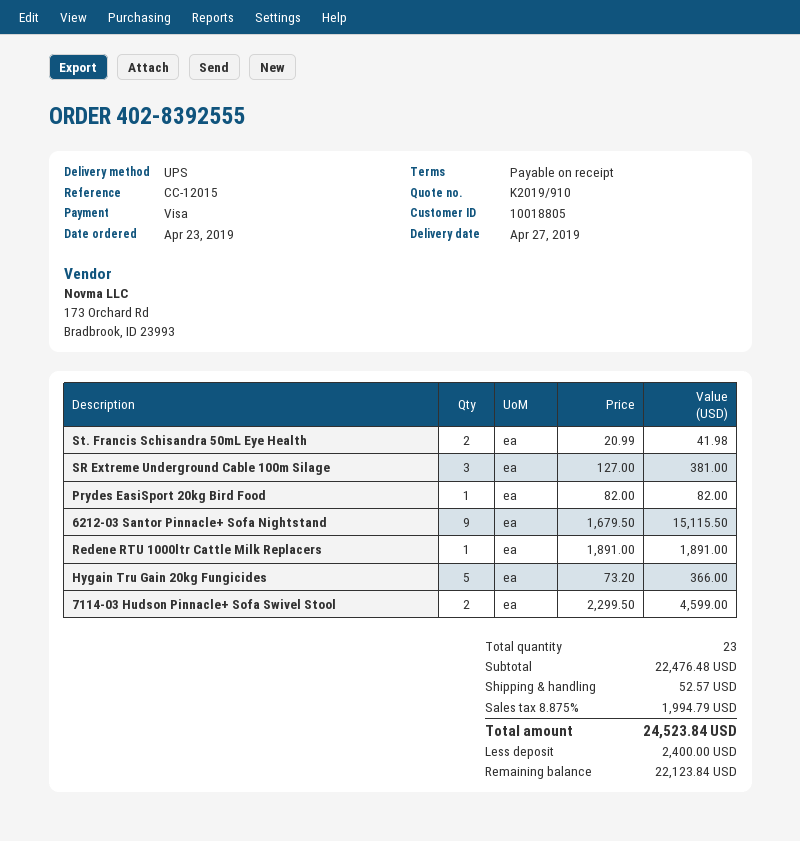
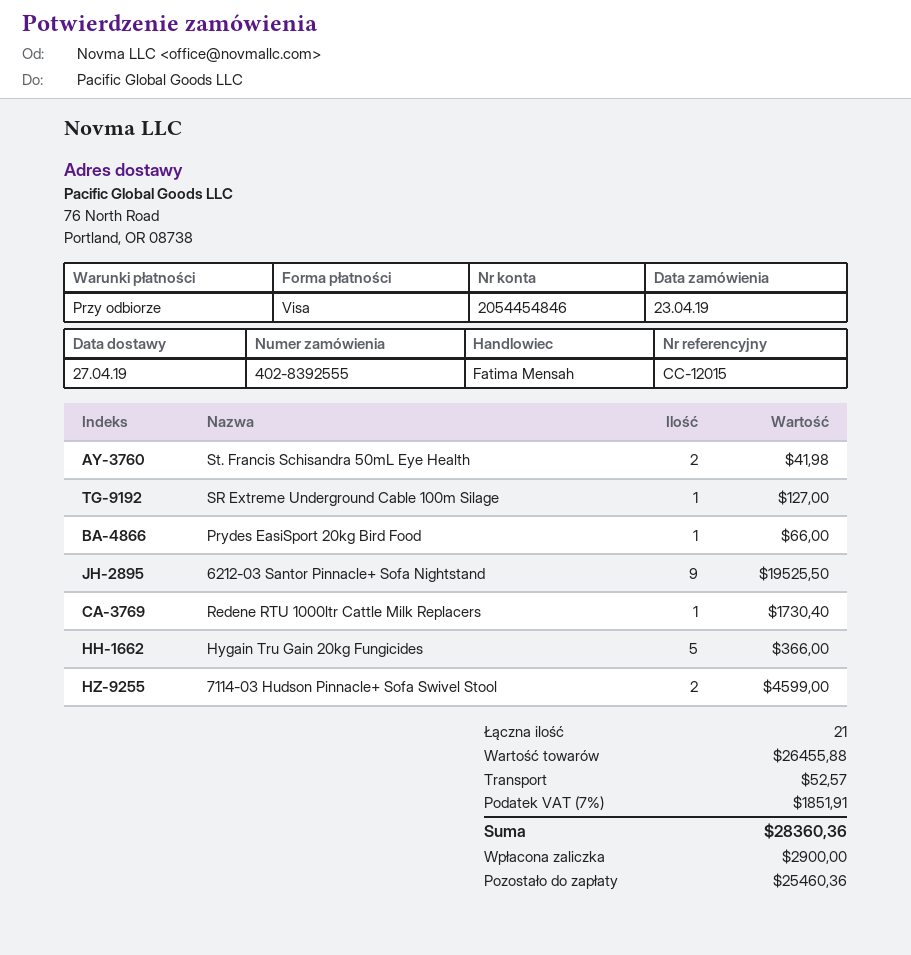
SR Extreme Underground Cable 100m Silage: 3 for 381.00 -> 1 for 127.00
Prydes EasiSport 20kg Bird Food: 1 for 82.00 -> 1 for 66.00
6212-03 Santor Pinnacle+ Sofa Nightstand: 9 for 15115.50 -> 9 for 19525.50
Redene RTU 1000ltr Cattle Milk Replacers: 1 for 1891.00 -> 1 for 1730.40
total quantity: 23 -> 21
subtotal: 22476.48 -> 26455.88
tax: 8.875% = 1994.79 -> 7% = 1851.91
total: 24523.84 -> 28360.36
deposit: 2400.00 -> 2900.00
balance: 22123.84 -> 25460.36

